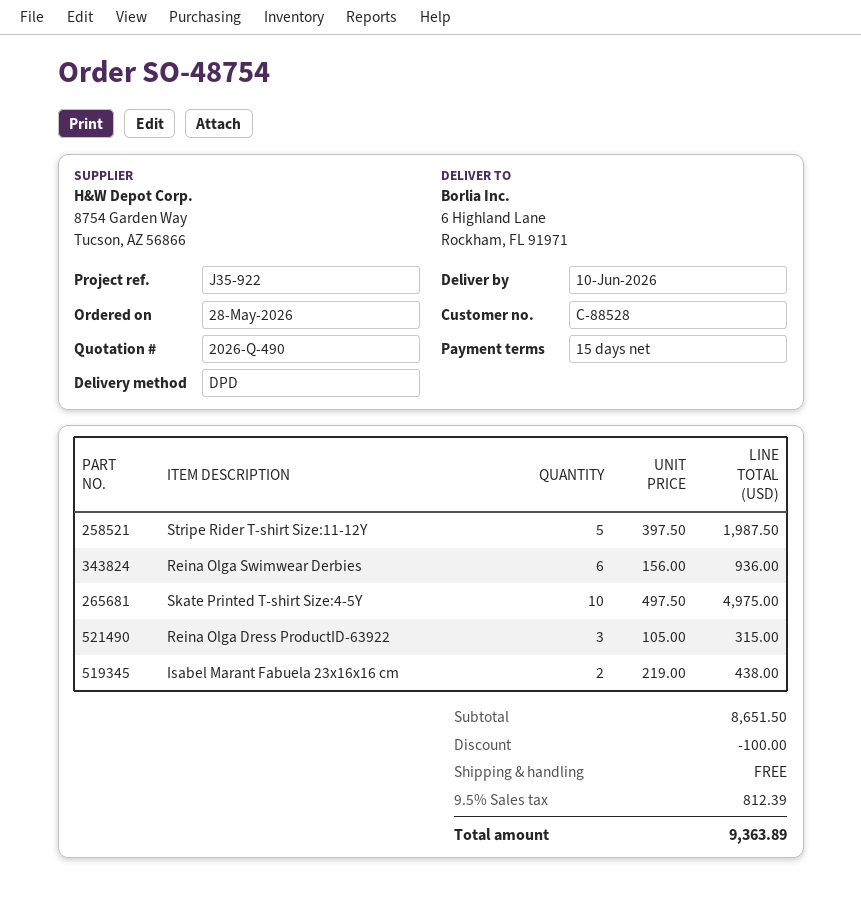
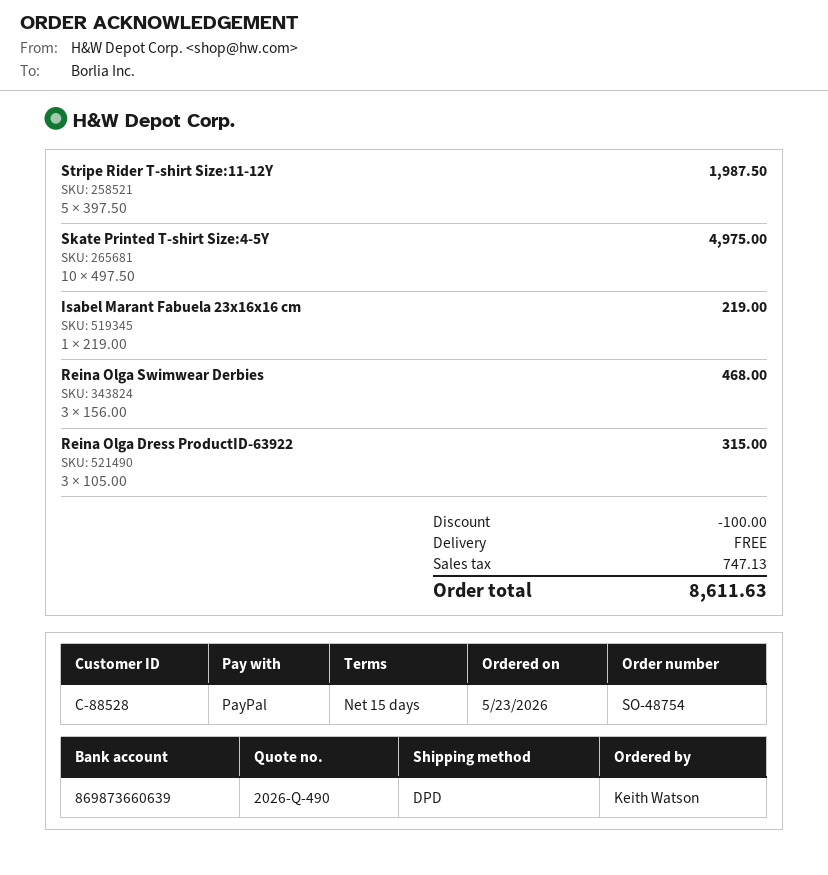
order date: 2026-05-28 -> 2026-05-23
Reina Olga Swimwear Derbies: 6 x 156.00 = 936.00 -> 3 x 156.00 = 468.00
Isabel Marant Fabuela 23x16x16 cm: 2 x 219.00 = 438.00 -> 1 x 219.00 = 219.00
tax: 812.39 -> 747.13
total: 9363.89 -> 8611.63

